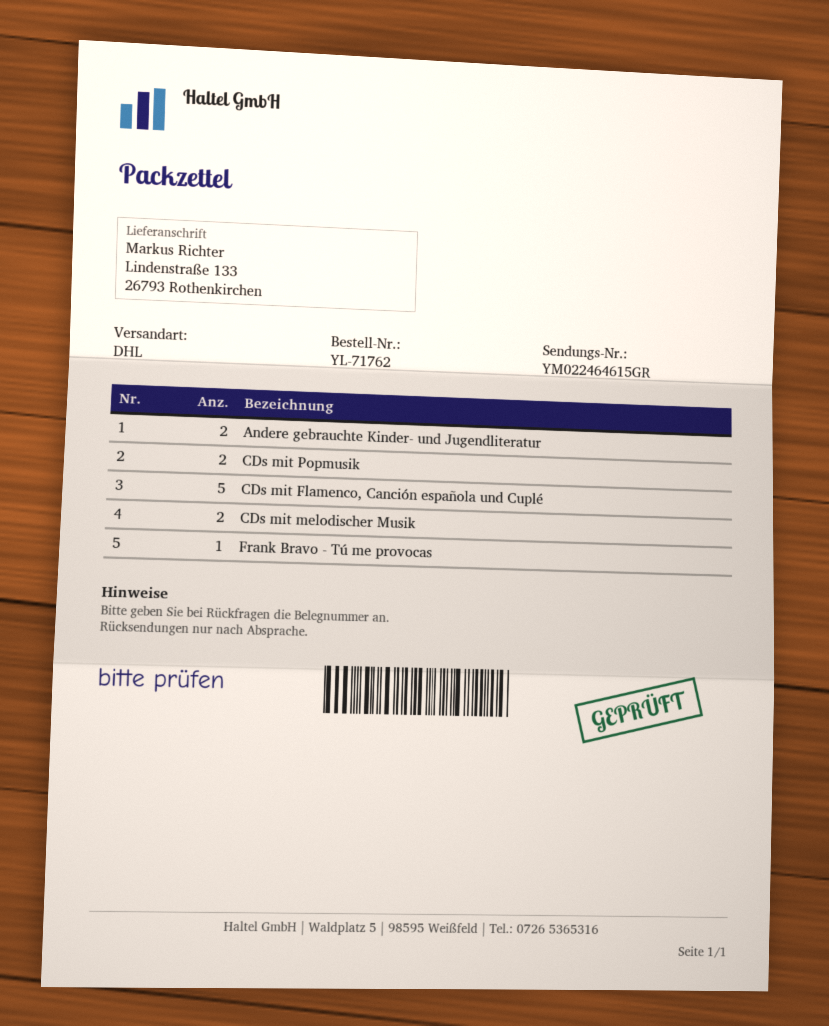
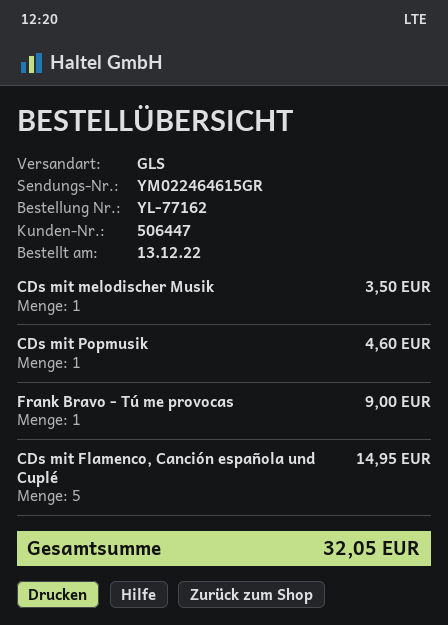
order number: YL-71762 -> YL-77162
shipping method: DHL -> GLS
Andere gebrauchte Kinder- und Jugendliteratur: 2 -> none
CDs mit Popmusik: 2 -> 1
CDs mit melodischer Musik: 2 -> 1

